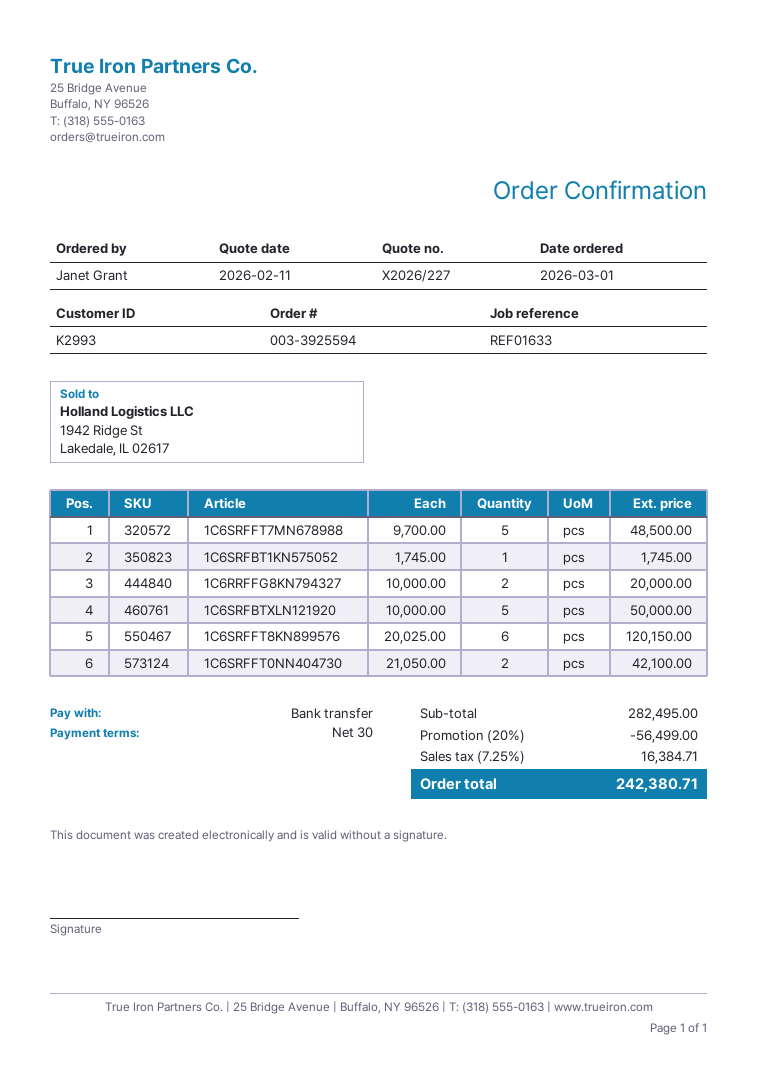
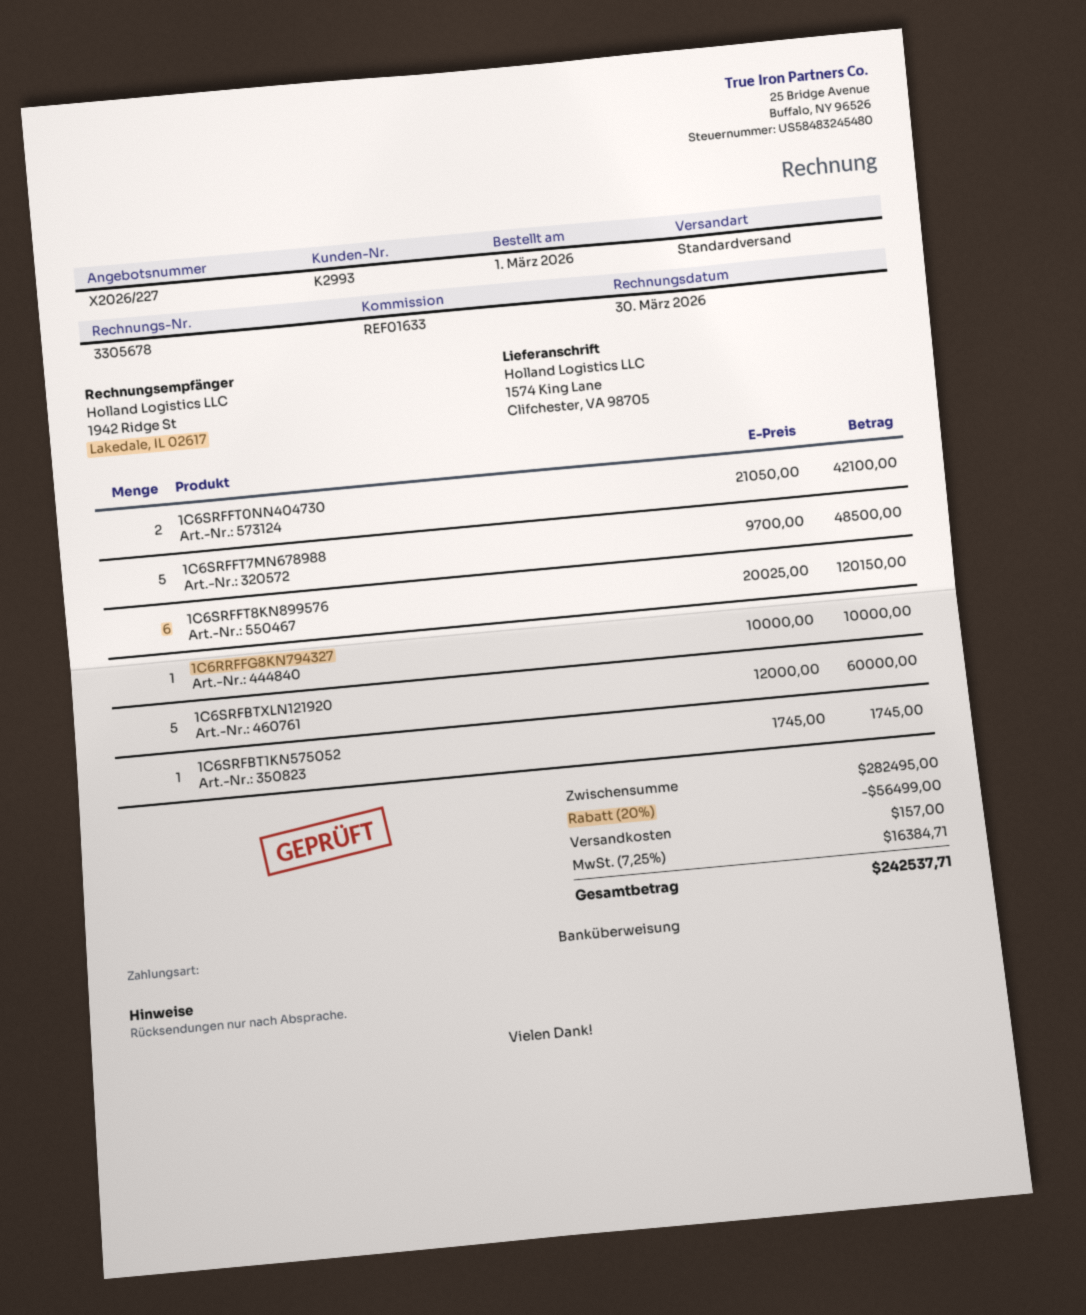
1C6RRFFG8KN794327: 2 x 10000.00 = 20000.00 -> 1 x 10000.00 = 10000.00
1C6SRFBTXLN121920: 5 x 10000.00 = 50000.00 -> 5 x 12000.00 = 60000.00
shipping: none -> 157.00
total: 242380.71 -> 242537.71

